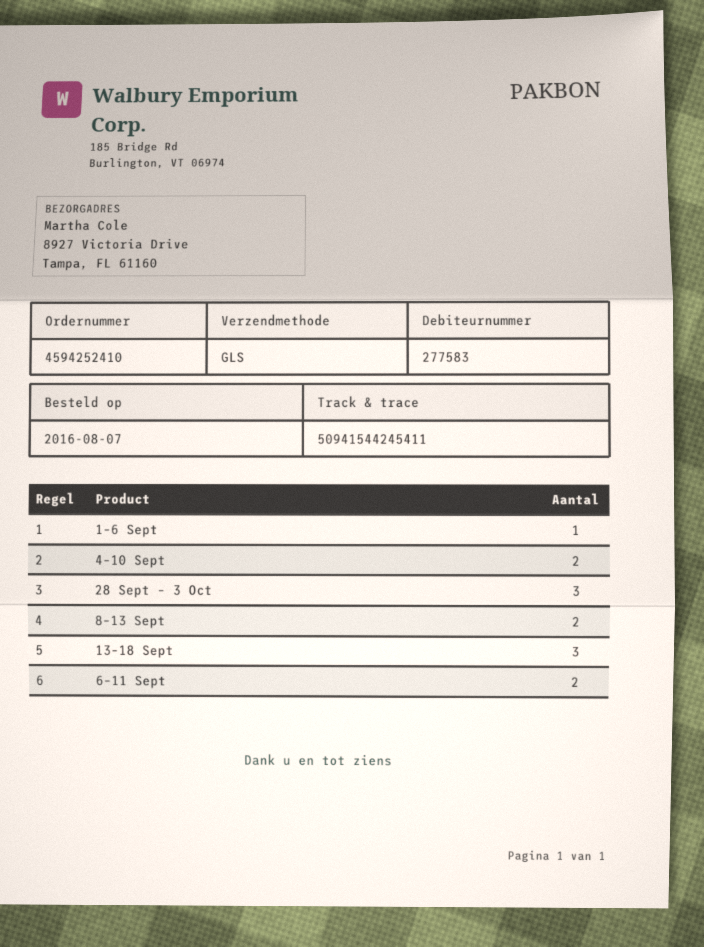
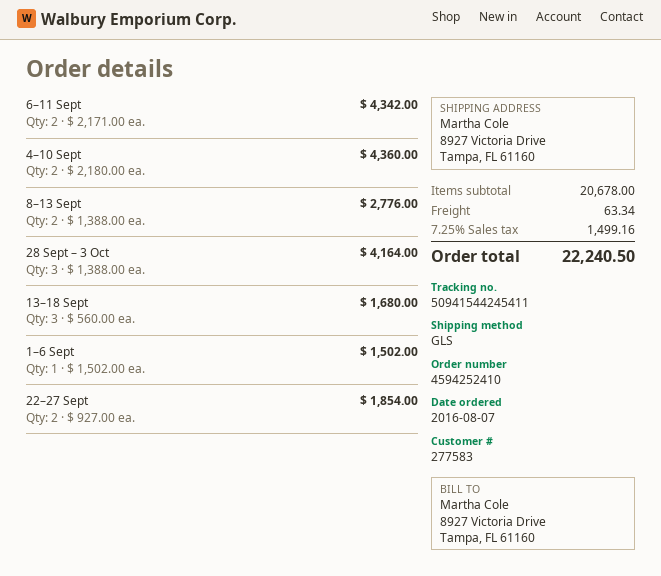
22–27 Sept: none -> 2

